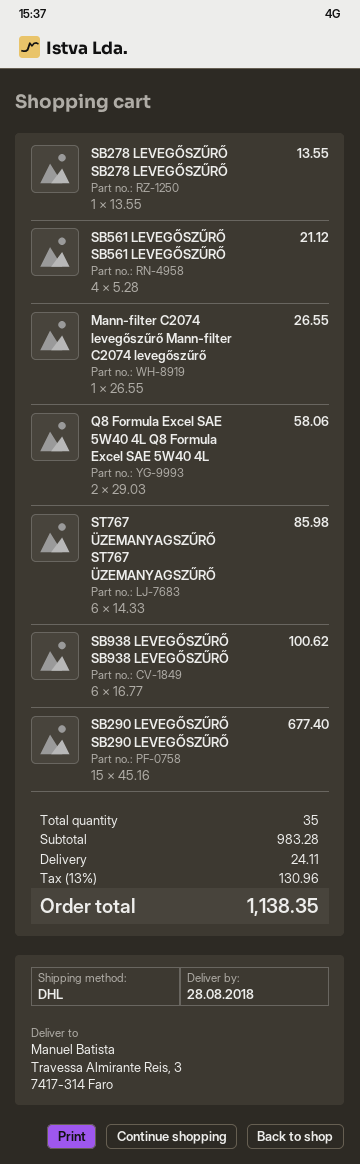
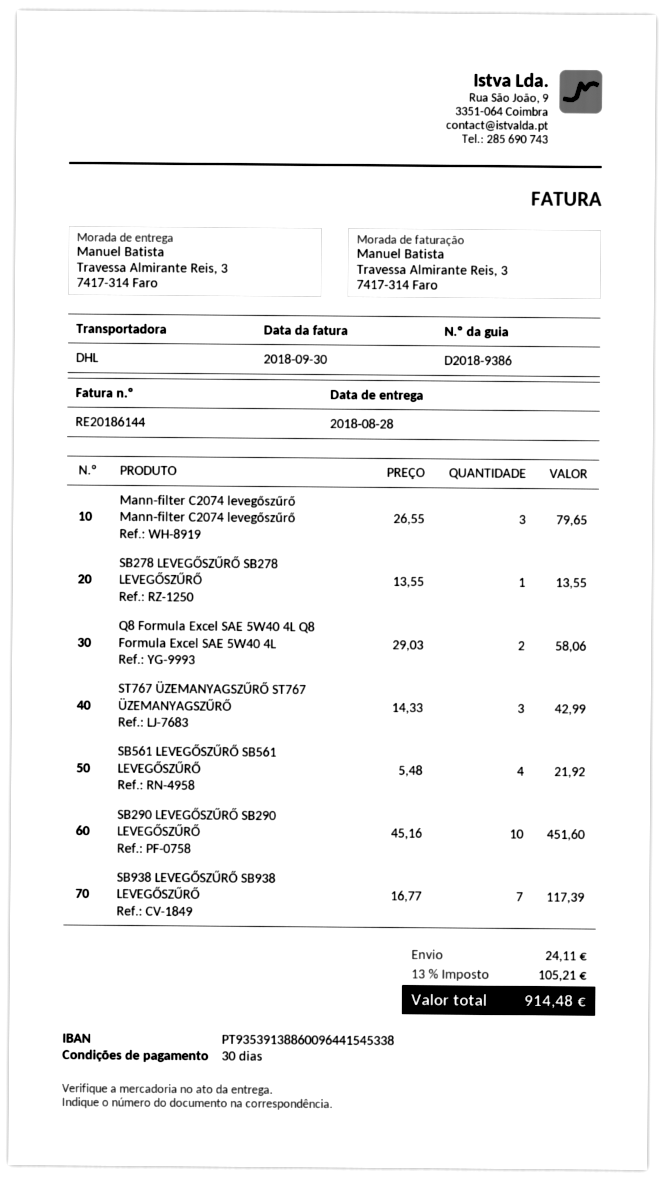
SB561 LEVEGŐSZŰRŐ SB561 LEVEGŐSZŰRŐ: 4 x 5.28 = 21.12 -> 4 x 5.48 = 21.92
Mann-filter C2074 levegőszűrő Mann-filter C2074 levegőszűrő: 1 x 26.55 = 26.55 -> 3 x 26.55 = 79.65
ST767 ÜZEMANYAGSZŰRŐ ST767 ÜZEMANYAGSZŰRŐ: 6 x 14.33 = 85.98 -> 3 x 14.33 = 42.99
SB938 LEVEGŐSZŰRŐ SB938 LEVEGŐSZŰRŐ: 6 x 16.77 = 100.62 -> 7 x 16.77 = 117.39
SB290 LEVEGŐSZŰRŐ SB290 LEVEGŐSZŰRŐ: 15 x 45.16 = 677.40 -> 10 x 45.16 = 451.60
tax: 13% = 130.96 -> 13% = 105.21
total: 1138.35 -> 914.48

